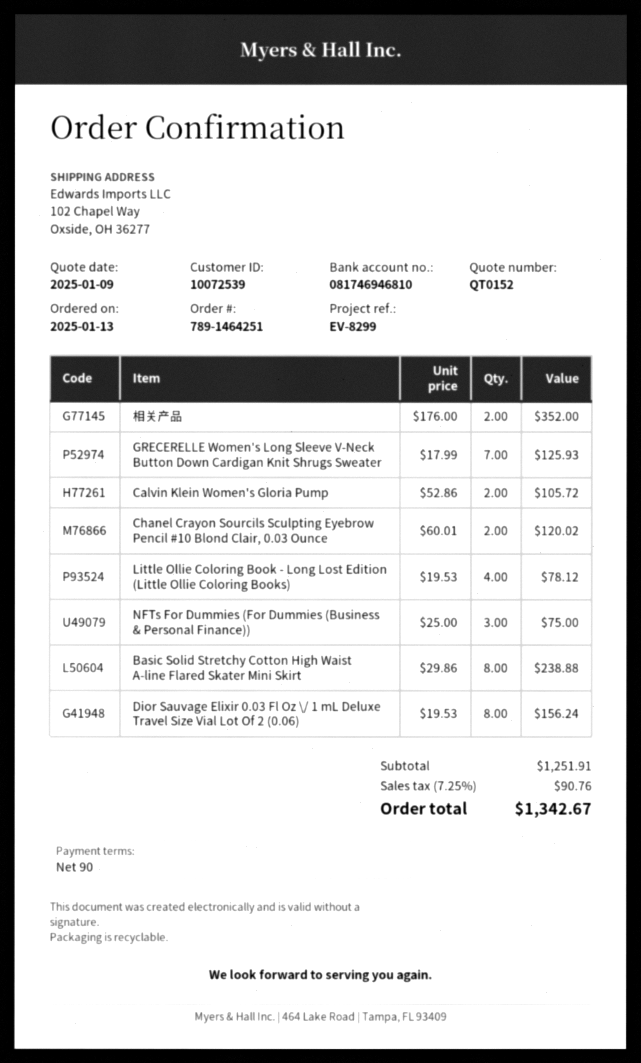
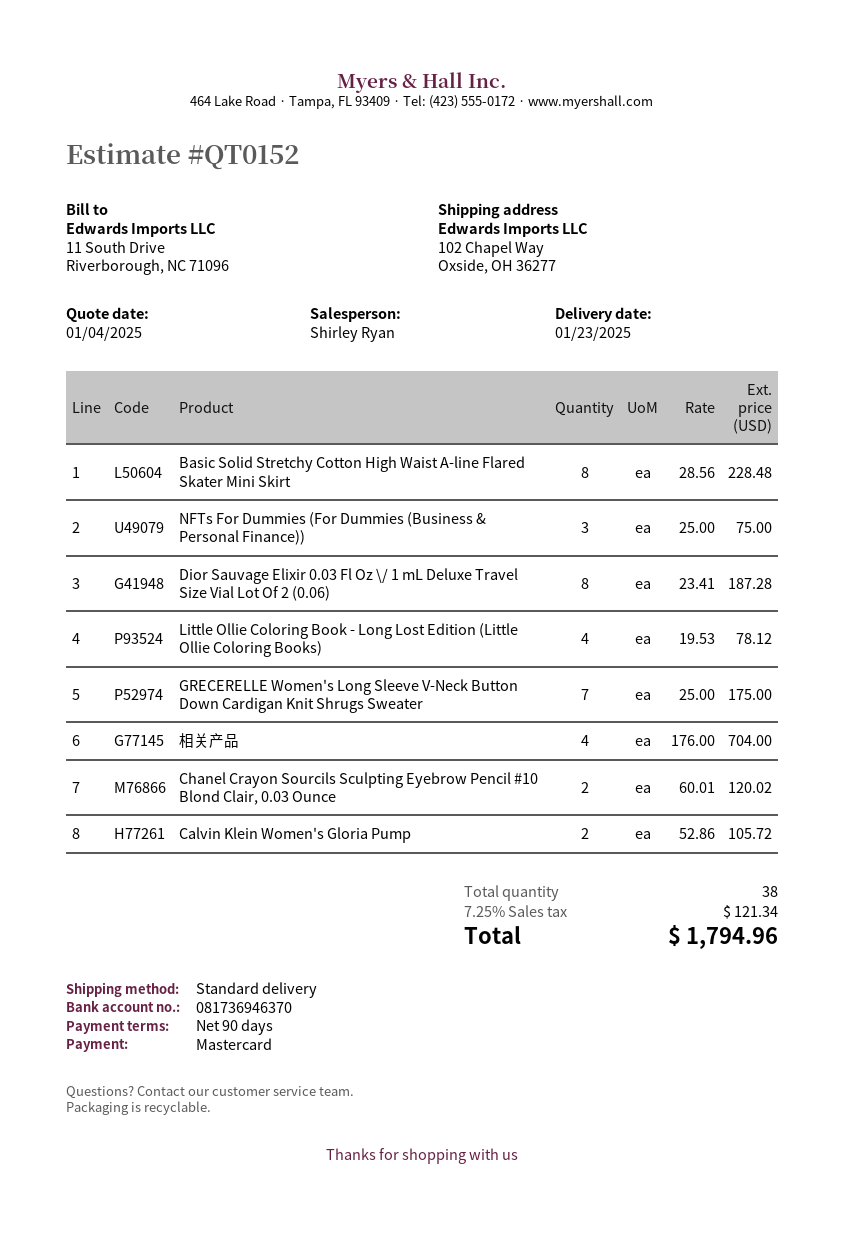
quote date: 2025-01-09 -> 2025-01-04
bank account: 081746946810 -> 081736946370
相关产品: 2 x 176.00 = 352.00 -> 4 x 176.00 = 704.00
GRECERELLE Women's Long Sleeve V-Neck Button Down Cardigan Knit Shrugs Sweater: 7 x 17.99 = 125.93 -> 7 x 25.00 = 175.00
Basic Solid Stretchy Cotton High Waist A-line Flared Skater Mini Skirt: 8 x 29.86 = 238.88 -> 8 x 28.56 = 228.48
Dior Sauvage Elixir 0.03 Fl Oz \/ 1 mL Deluxe Travel Size Vial Lot Of 2 (0.06): 8 x 19.53 = 156.24 -> 8 x 23.41 = 187.28
tax: 7.25% = 90.76 -> 7.25% = 121.34
total: 1342.67 -> 1794.96

